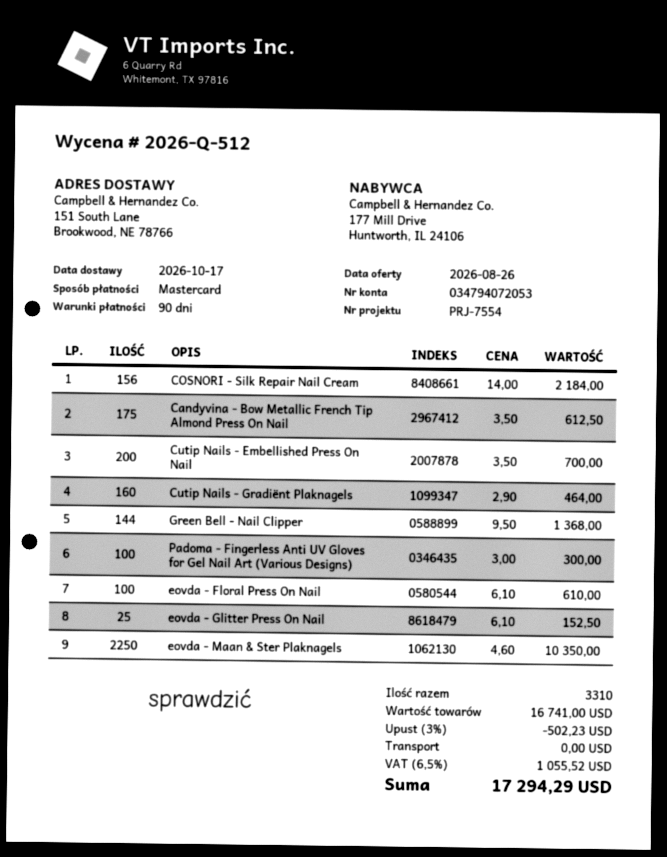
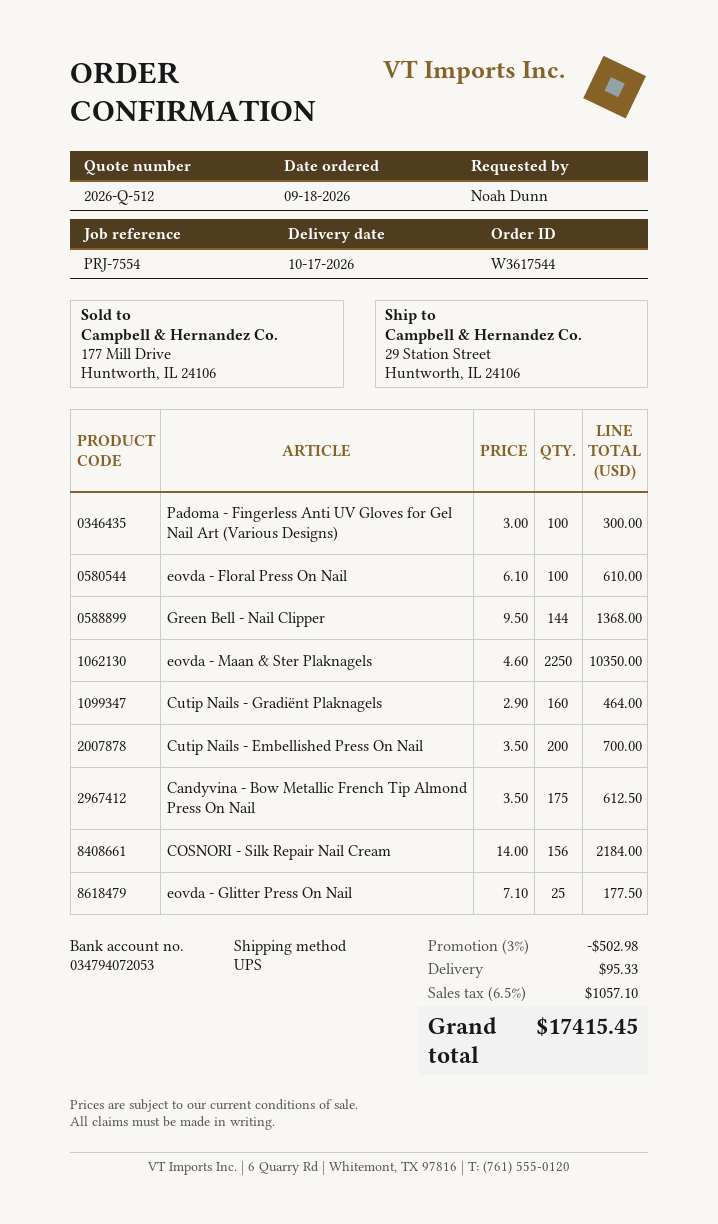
ship to: 151 South Lane, Brookwood, NE 78766 -> 29 Station Street, Huntworth, IL 24106
eovda - Glitter Press On Nail: 25 x 6.10 = 152.50 -> 25 x 7.10 = 177.50
discount: 3% = 502.23 -> 3% = 502.98
shipping: 0.00 -> 95.33
tax: 6.5% = 1055.52 -> 6.5% = 1057.10
total: 17294.29 -> 17415.45

